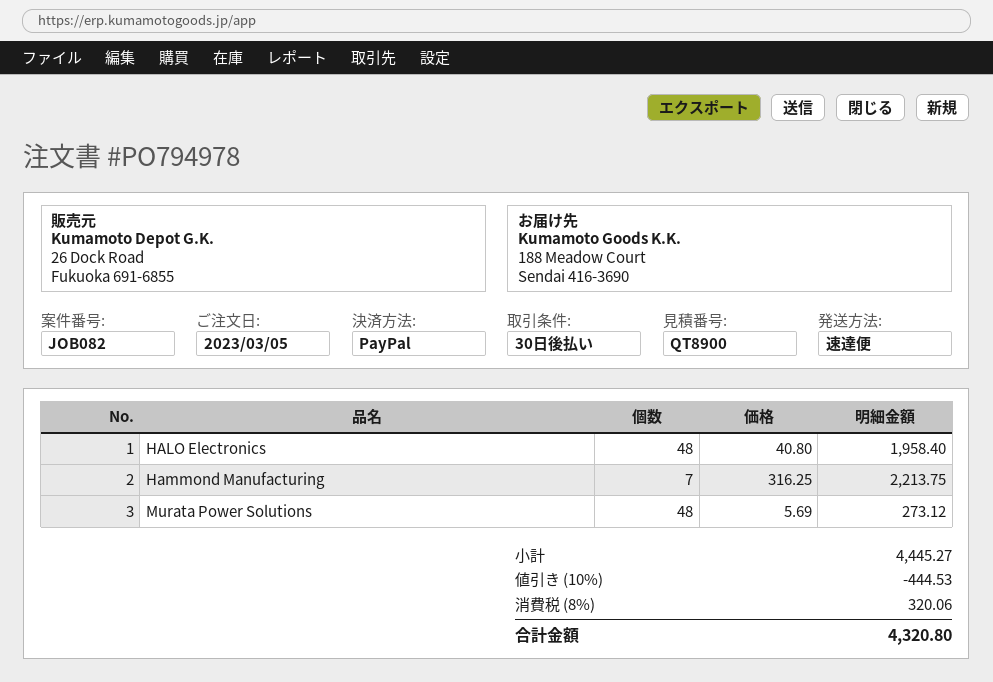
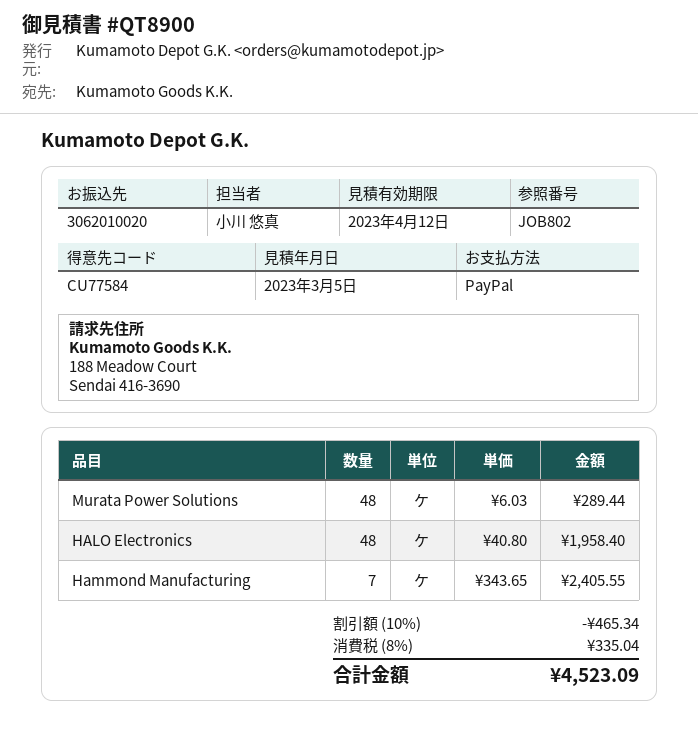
reference: JOB082 -> JOB802
Hammond Manufacturing: 7 x 316.25 = 2213.75 -> 7 x 343.65 = 2405.55
Murata Power Solutions: 48 x 5.69 = 273.12 -> 48 x 6.03 = 289.44
discount: 10% = 444.53 -> 10% = 465.34
tax: 8% = 320.06 -> 8% = 335.04
total: 4320.80 -> 4523.09

